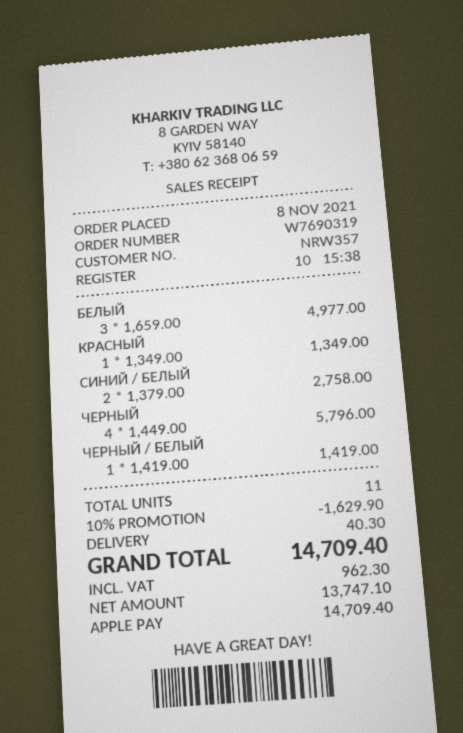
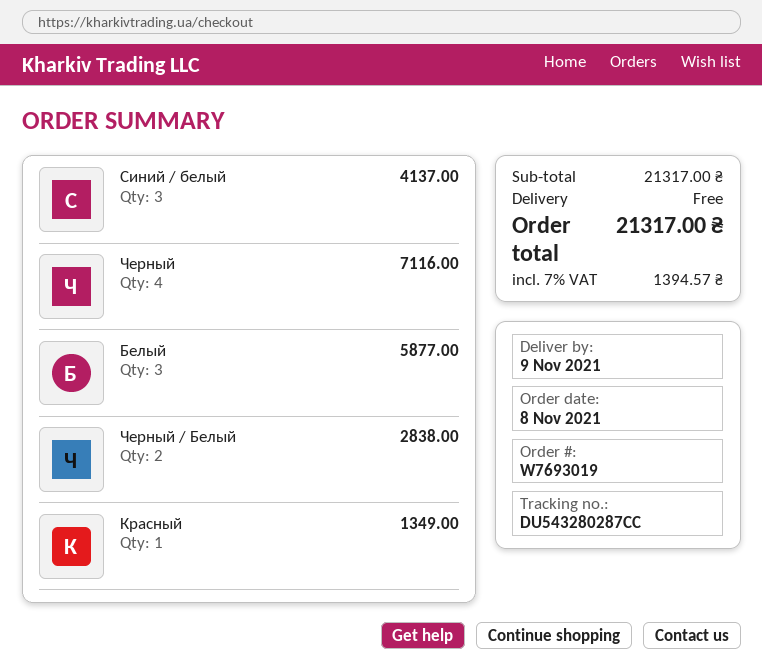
order number: W7690319 -> W7693019
БЕЛЫЙ: 3 for 4977.00 -> 3 for 5877.00
СИНИЙ / БЕЛЫЙ: 2 for 2758.00 -> 3 for 4137.00
ЧЕРНЫЙ: 4 for 5796.00 -> 4 for 7116.00
ЧЕРНЫЙ / БЕЛЫЙ: 1 for 1419.00 -> 2 for 2838.00
discount: 10% = 1629.90 -> none
shipping: 40.30 -> 0.00
tax: 962.30 -> 1394.57
total: 14709.40 -> 21317.00

